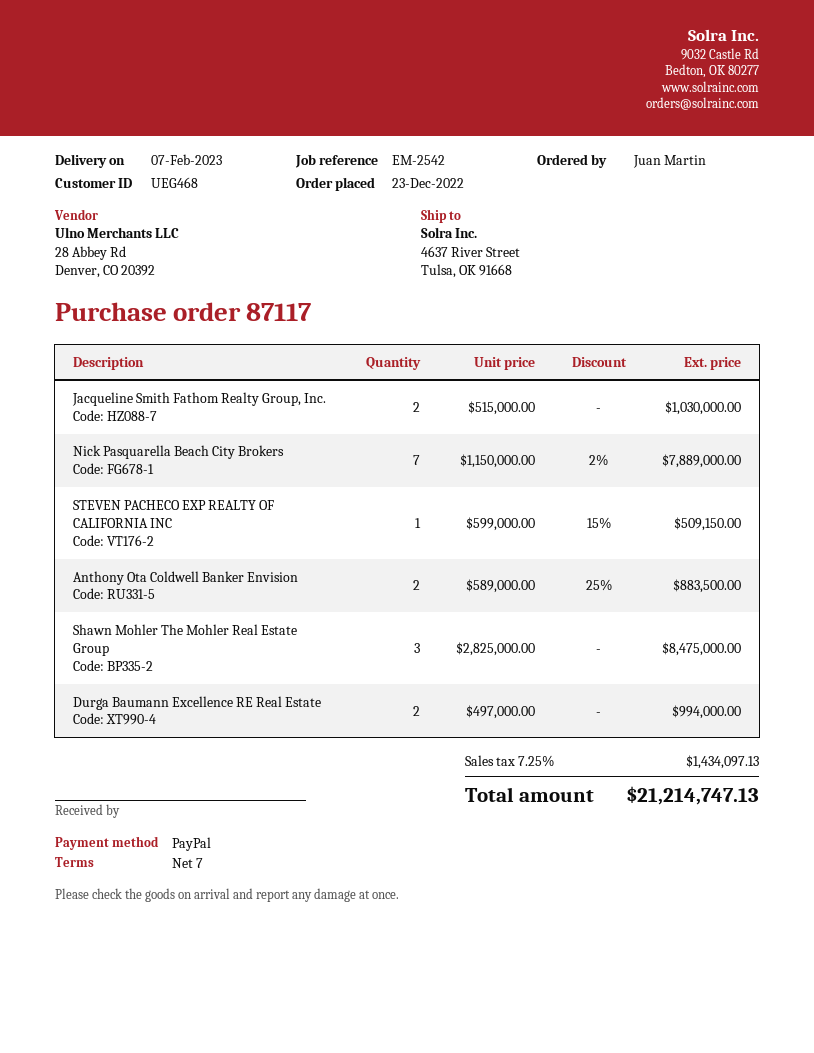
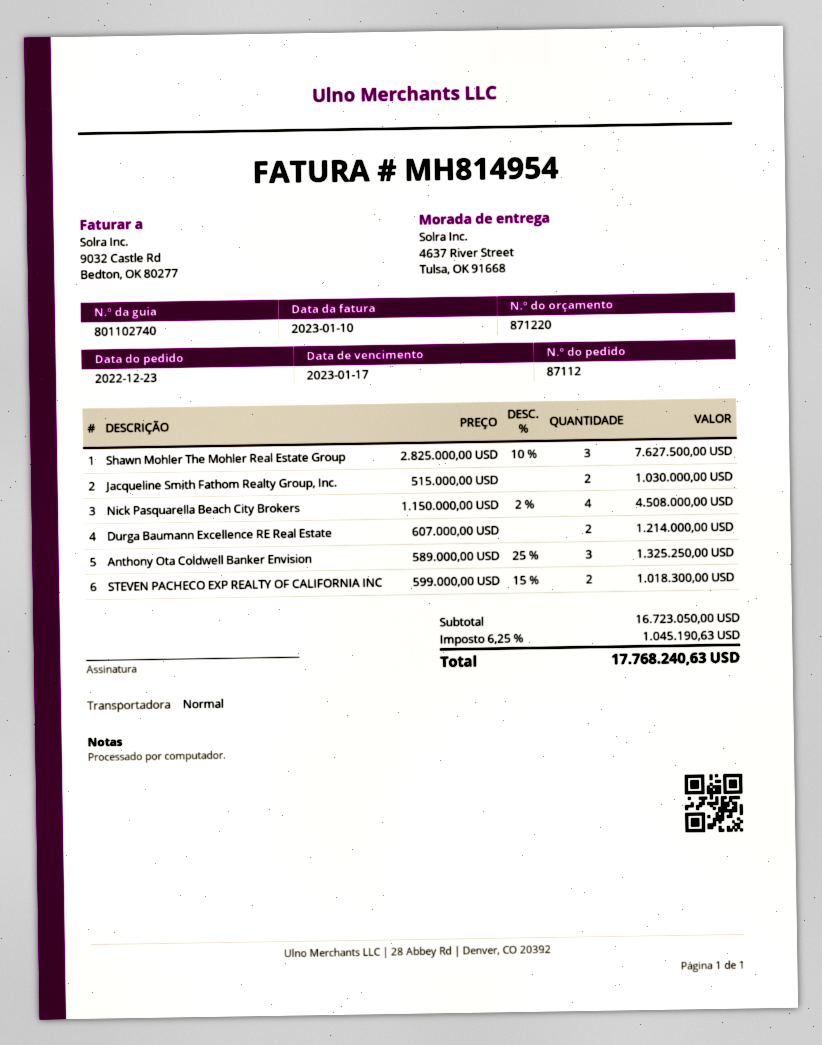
order number: 87117 -> 87112
Nick Pasquarella Beach City Brokers: 7 x 1150000.00 - 2% = 7889000.00 -> 4 x 1150000.00 - 2% = 4508000.00
STEVEN PACHECO EXP REALTY OF CALIFORNIA INC: 1 x 599000.00 - 15% = 509150.00 -> 2 x 599000.00 - 15% = 1018300.00
Anthony Ota Coldwell Banker Envision: 2 x 589000.00 - 25% = 883500.00 -> 3 x 589000.00 - 25% = 1325250.00
Shawn Mohler The Mohler Real Estate Group: 3 x 2825000.00 = 8475000.00 -> 3 x 2825000.00 - 10% = 7627500.00
Durga Baumann Excellence RE Real Estate: 2 x 497000.00 = 994000.00 -> 2 x 607000.00 = 1214000.00
tax: 7.25% = 1434097.13 -> 6.25% = 1045190.63
total: 21214747.13 -> 17768240.63

